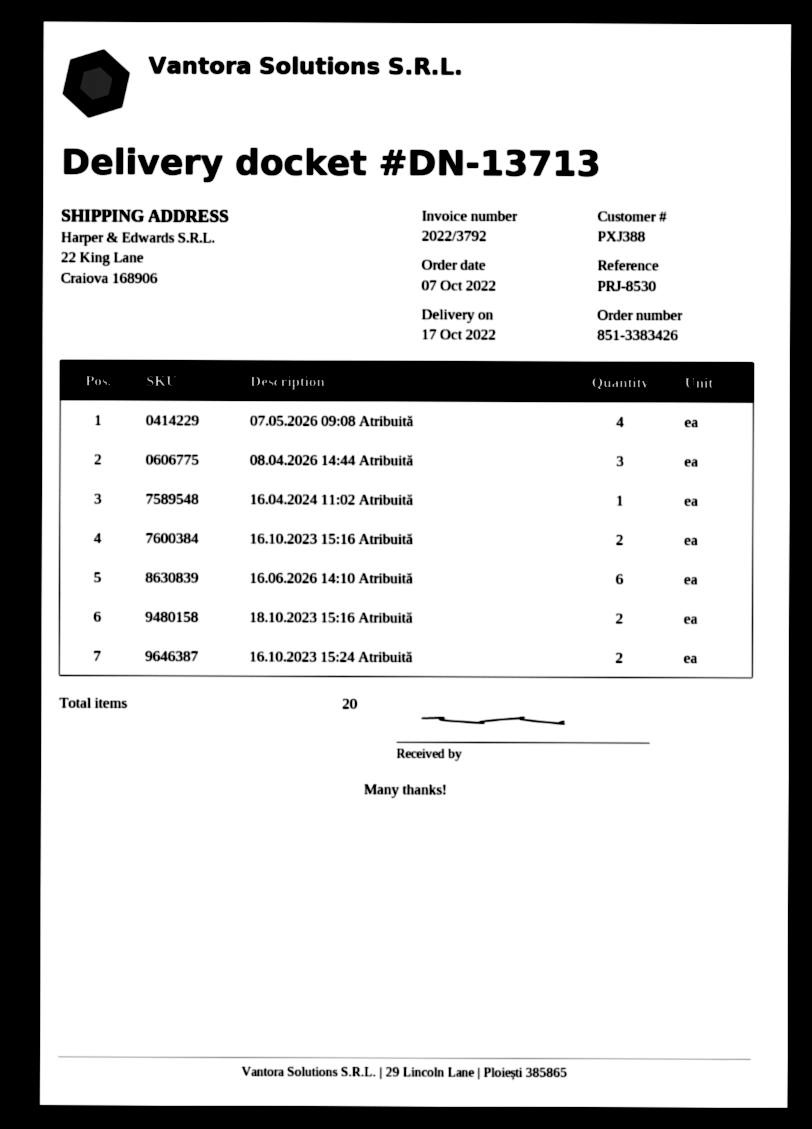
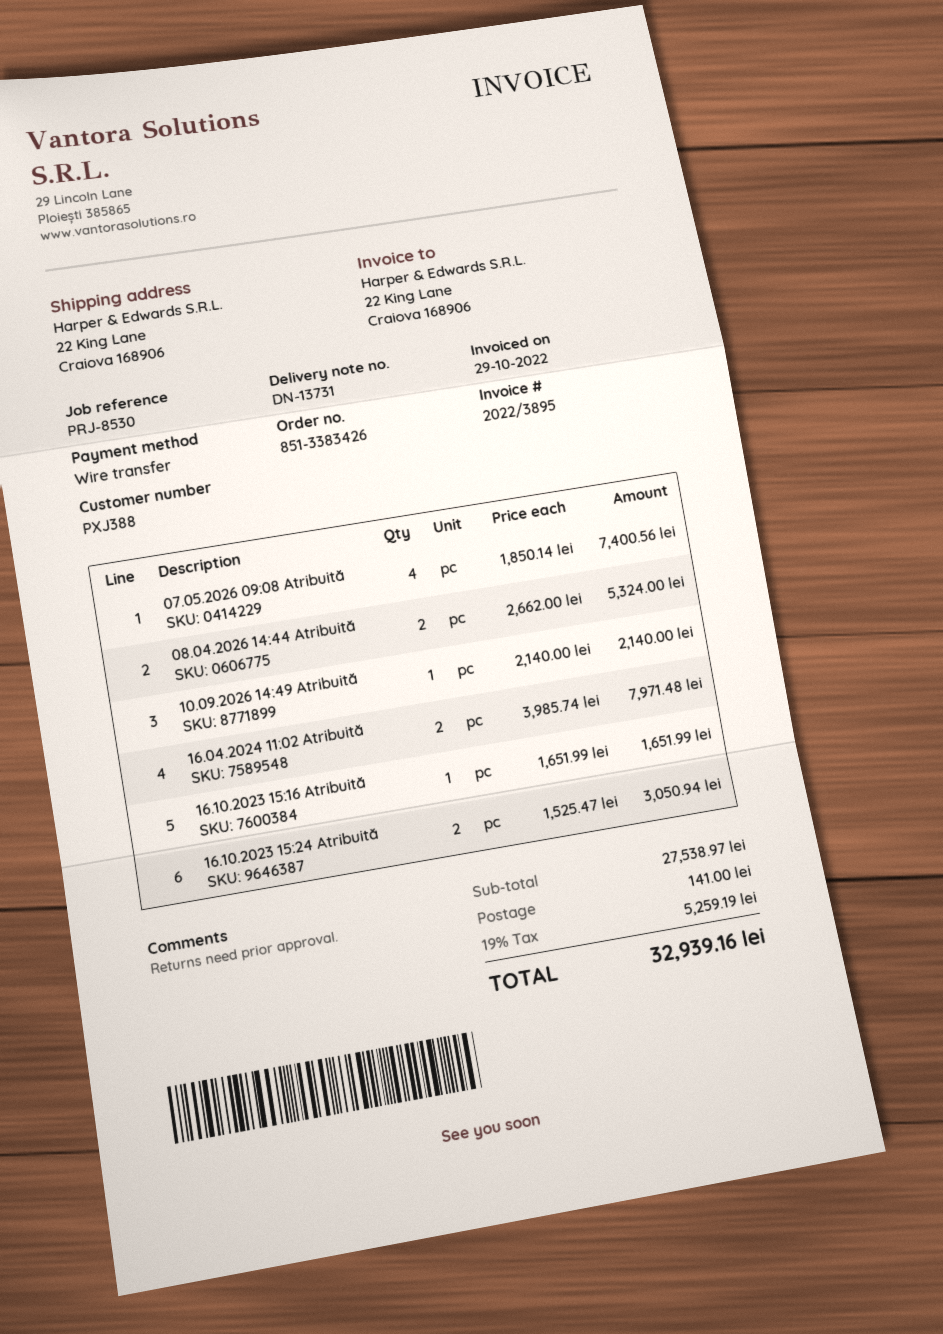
delivery note number: DN-13713 -> DN-13731
invoice number: 2022/3792 -> 2022/3895
08.04.2026 14:44 Atribuită: 3 -> 2
16.04.2024 11:02 Atribuită: 1 -> 2
16.10.2023 15:16 Atribuită: 2 -> 1
16.06.2026 14:10 Atribuită: 6 -> none
18.10.2023 15:16 Atribuită: 2 -> none
10.09.2026 14:49 Atribuită: none -> 1

